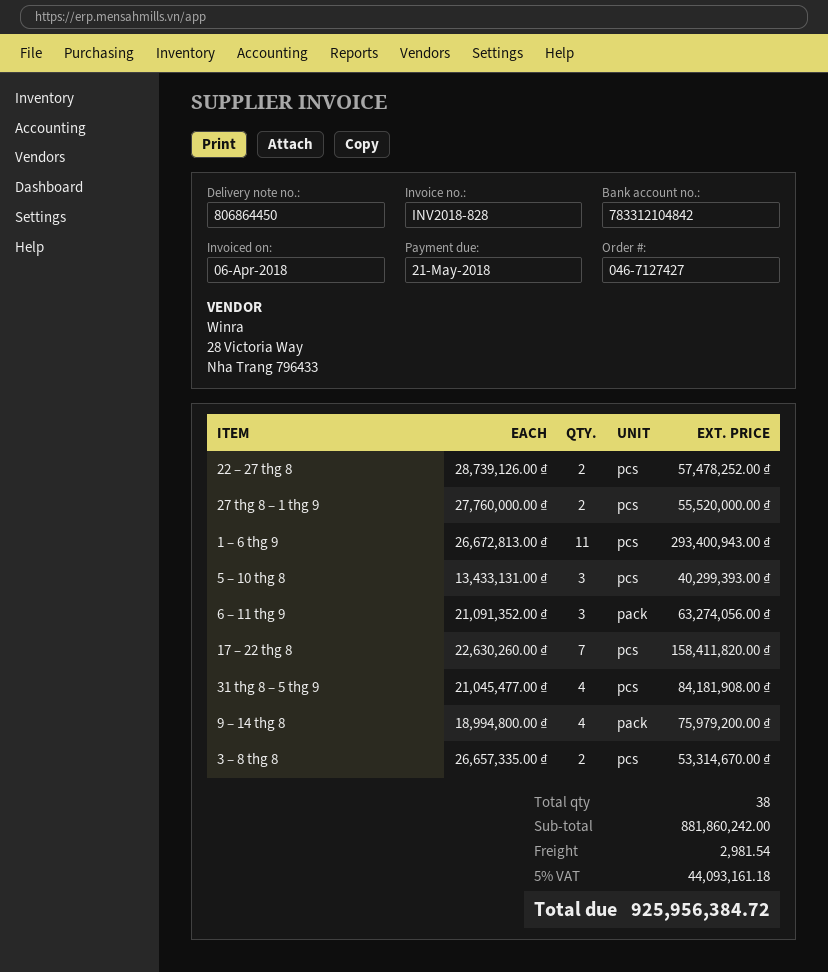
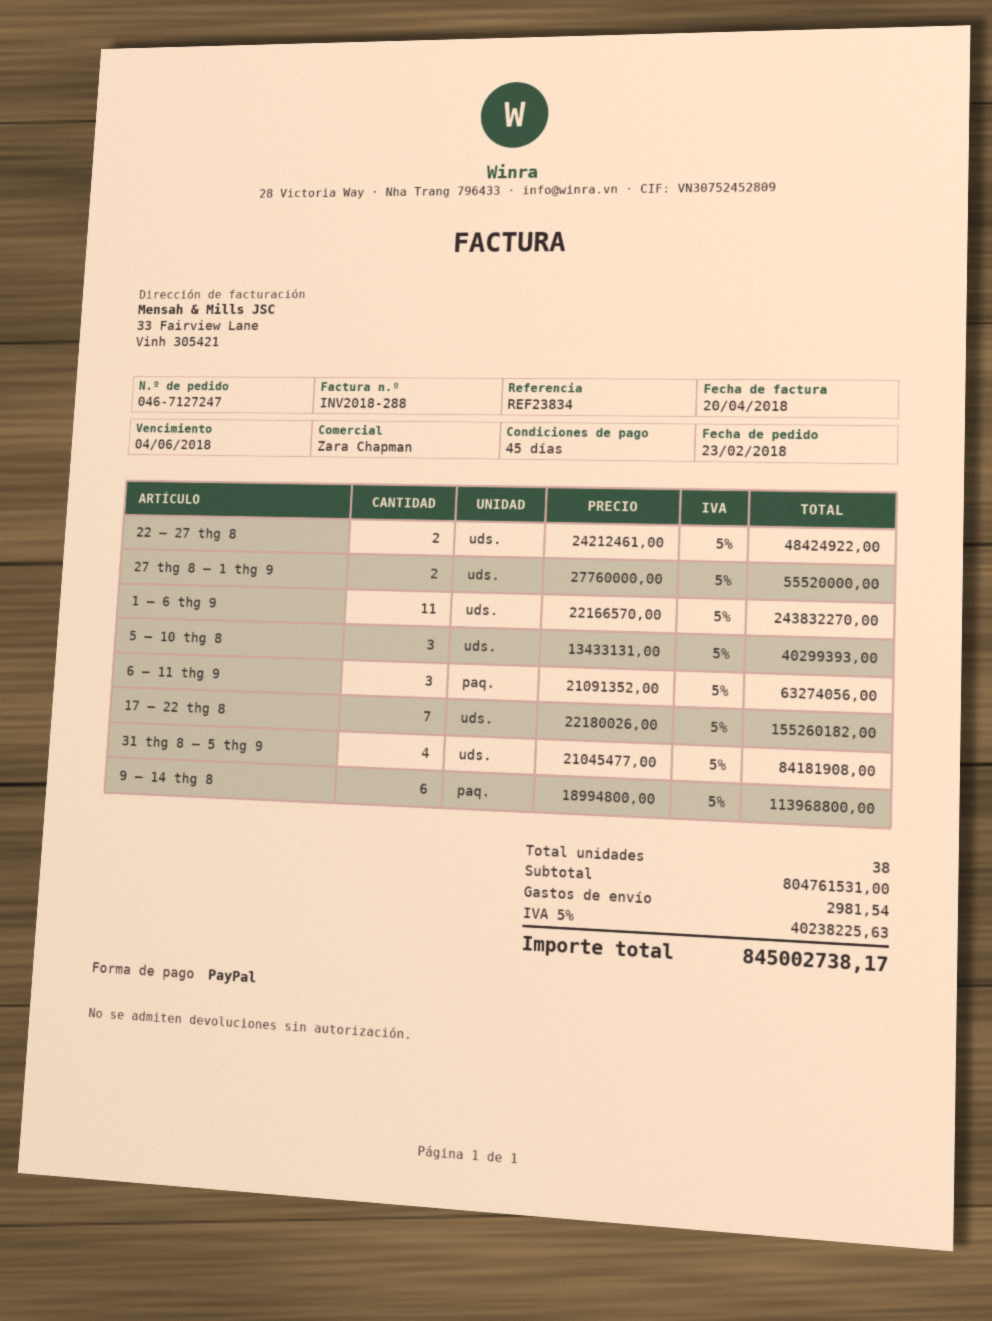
order number: 046-7127427 -> 046-7127247
invoice number: INV2018-828 -> INV2018-288
invoice date: 2018-04-06 -> 2018-04-20
due date: 2018-05-21 -> 2018-06-04
22 – 27 thg 8: 2 x 28739126.00 = 57478252.00 -> 2 x 24212461.00 = 48424922.00
1 – 6 thg 9: 11 x 26672813.00 = 293400943.00 -> 11 x 22166570.00 = 243832270.00
17 – 22 thg 8: 7 x 22630260.00 = 158411820.00 -> 7 x 22180026.00 = 155260182.00
9 – 14 thg 8: 4 x 18994800.00 = 75979200.00 -> 6 x 18994800.00 = 113968800.00
3 – 8 thg 8: 2 x 26657335.00 = 53314670.00 -> none
subtotal: 881860242.00 -> 804761531.00
tax: 5% = 44093161.18 -> 5% = 40238225.63
total: 925956384.72 -> 845002738.17

